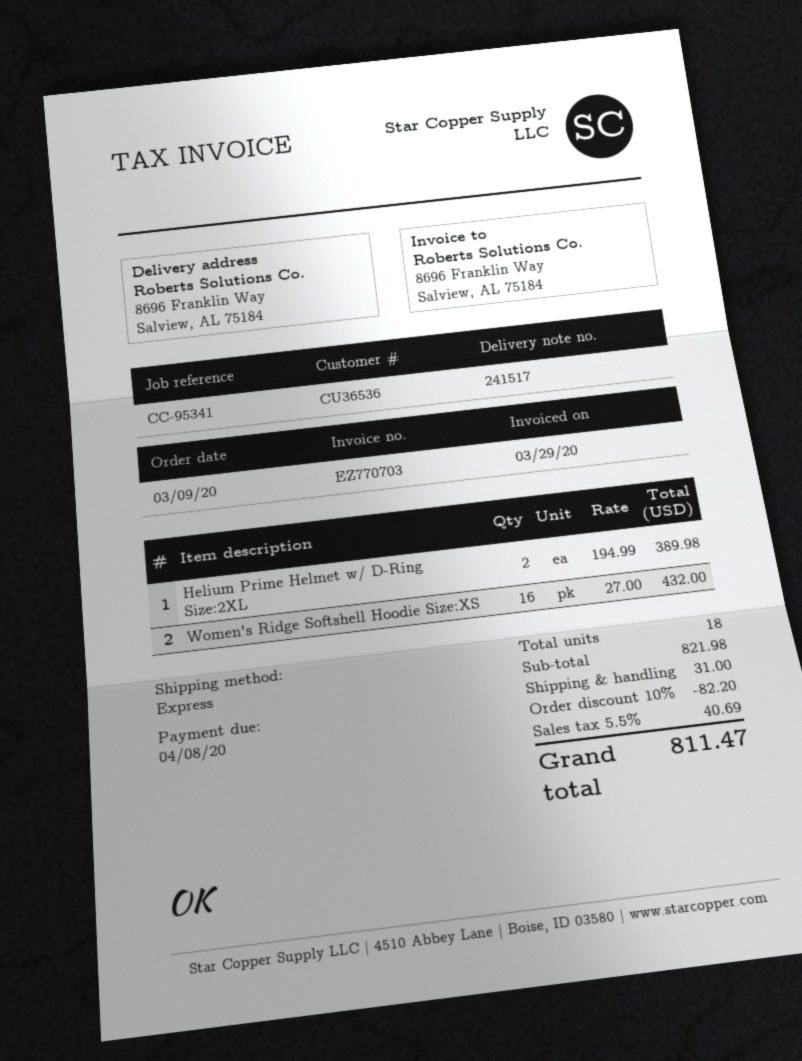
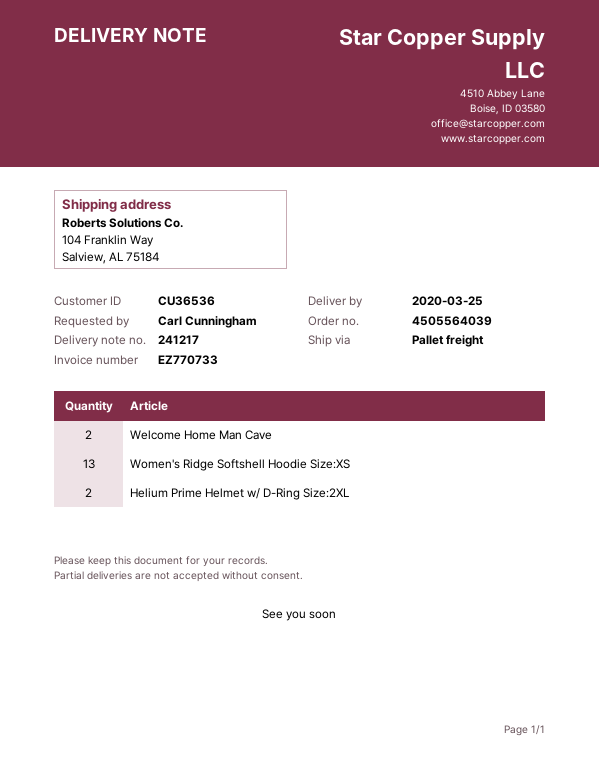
delivery note number: 241517 -> 241217
invoice number: EZ770703 -> EZ770733
shipping method: express -> pallet freight
ship to: 8696 Franklin Way, Salview, AL 75184 -> 104 Franklin Way, Salview, AL 75184
Women's Ridge Softshell Hoodie Size:XS: 16 -> 13
Welcome Home Man Cave: none -> 2

